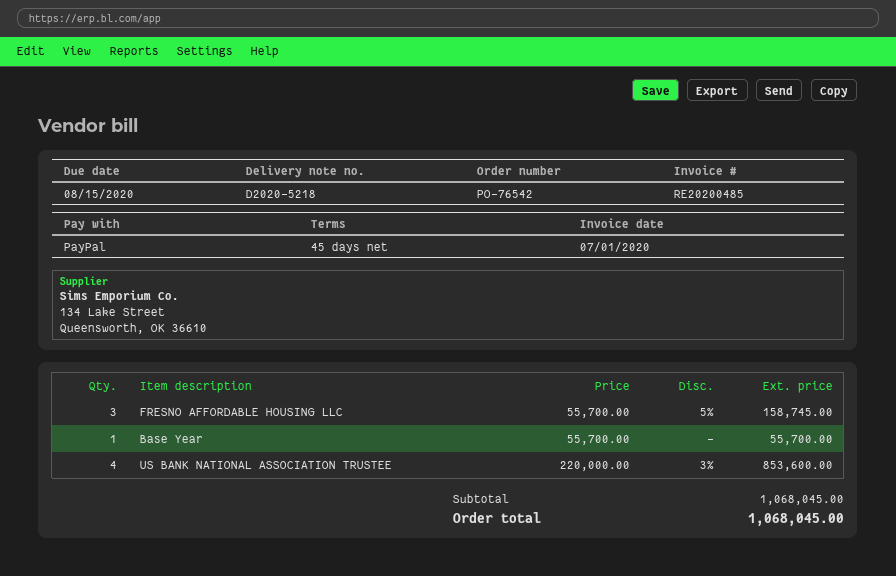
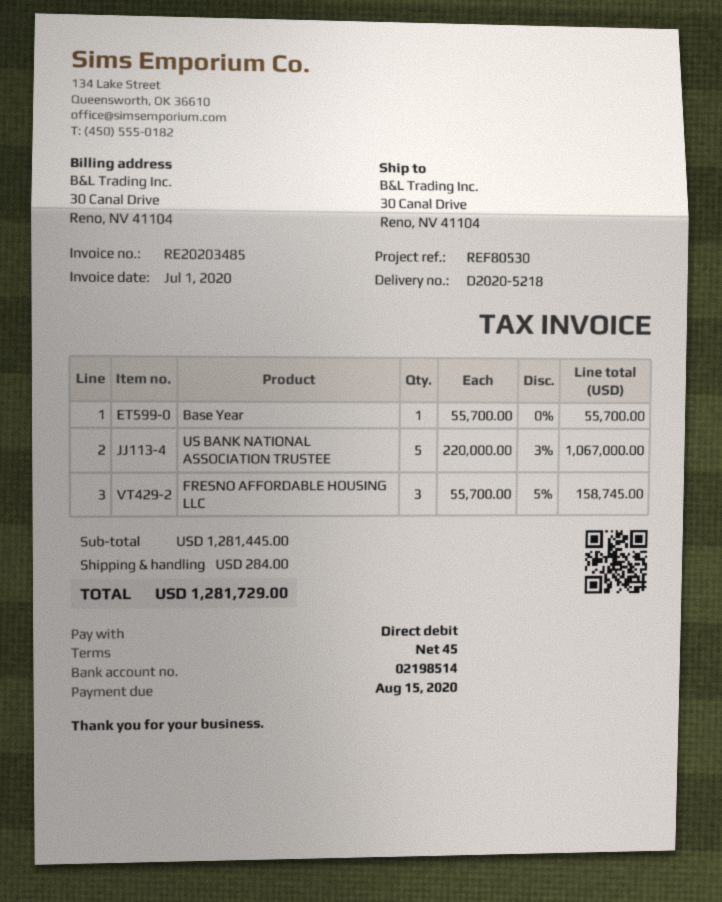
invoice number: RE20200485 -> RE20203485
payment method: PayPal -> direct debit
US BANK NATIONAL ASSOCIATION TRUSTEE: 4 x 220000.00 - 3% = 853600.00 -> 5 x 220000.00 - 3% = 1067000.00
subtotal: 1068045.00 -> 1281445.00
shipping: none -> 284.00
total: 1068045.00 -> 1281729.00

